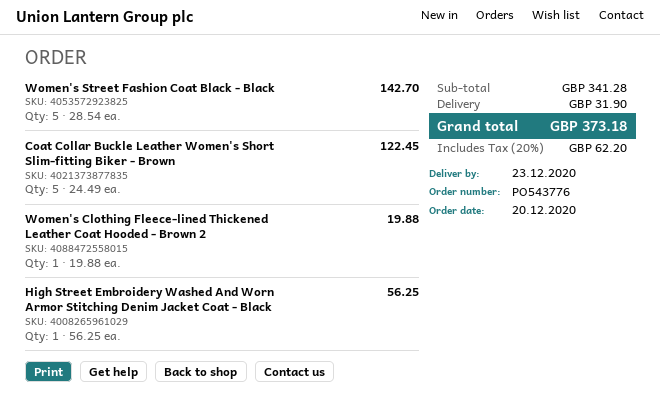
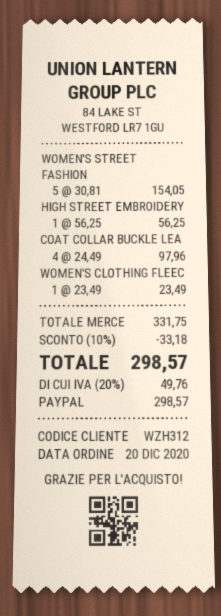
Women's Street Fashion Coat Black - Black: 5 x 28.54 = 142.70 -> 5 x 30.81 = 154.05
Coat Collar Buckle Leather Women's Short Slim-fitting Biker - Brown: 5 x 24.49 = 122.45 -> 4 x 24.49 = 97.96
Women's Clothing Fleece-lined Thickened Leather Coat Hooded - Brown 2: 1 x 19.88 = 19.88 -> 1 x 23.49 = 23.49
subtotal: 341.28 -> 331.75
discount: none -> 10% = 33.18
shipping: 31.90 -> none
tax: 20% = 62.20 -> 20% = 49.76
total: 373.18 -> 298.57

